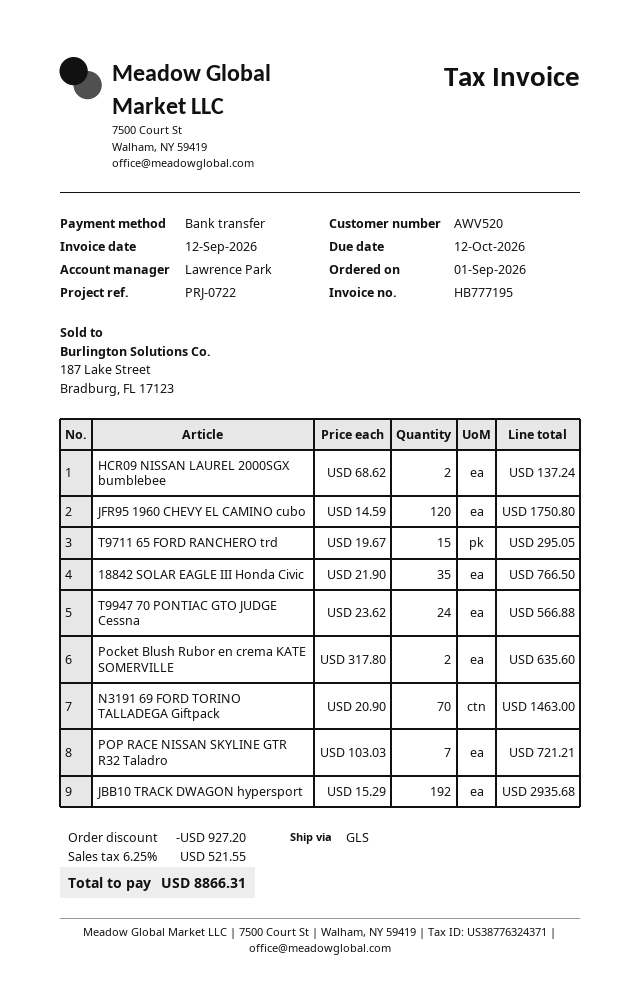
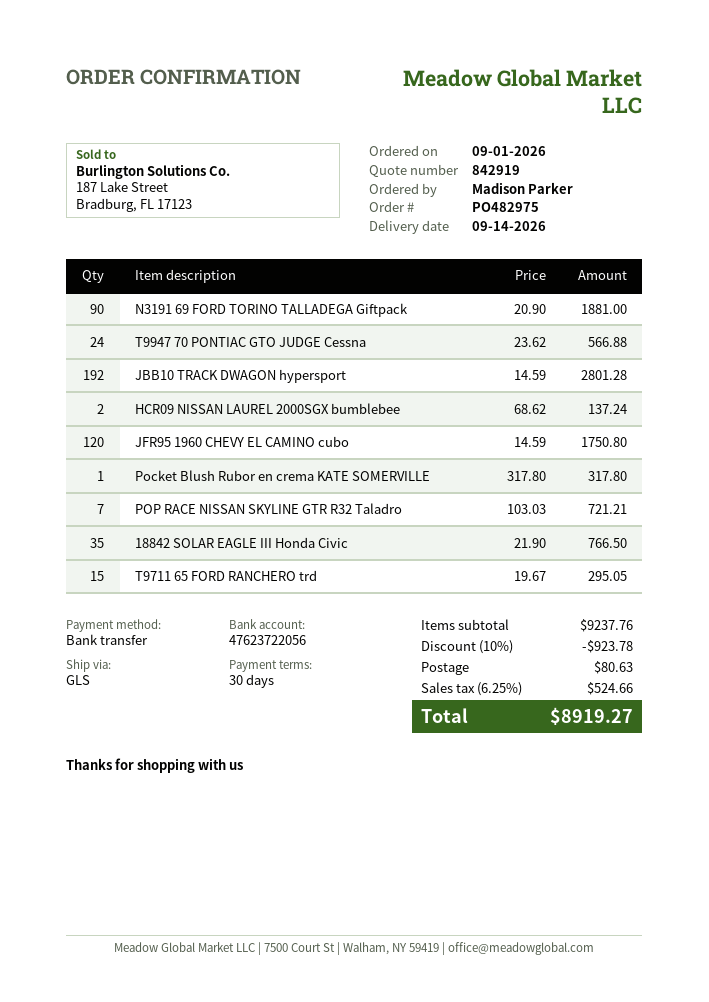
Pocket Blush Rubor en crema KATE SOMERVILLE: 2 x 317.80 = 635.60 -> 1 x 317.80 = 317.80
N3191 69 FORD TORINO TALLADEGA Giftpack: 70 x 20.90 = 1463.00 -> 90 x 20.90 = 1881.00
JBB10 TRACK DWAGON hypersport: 192 x 15.29 = 2935.68 -> 192 x 14.59 = 2801.28
discount: 927.20 -> 923.78
shipping: none -> 80.63
tax: 6.25% = 521.55 -> 6.25% = 524.66
total: 8866.31 -> 8919.27

